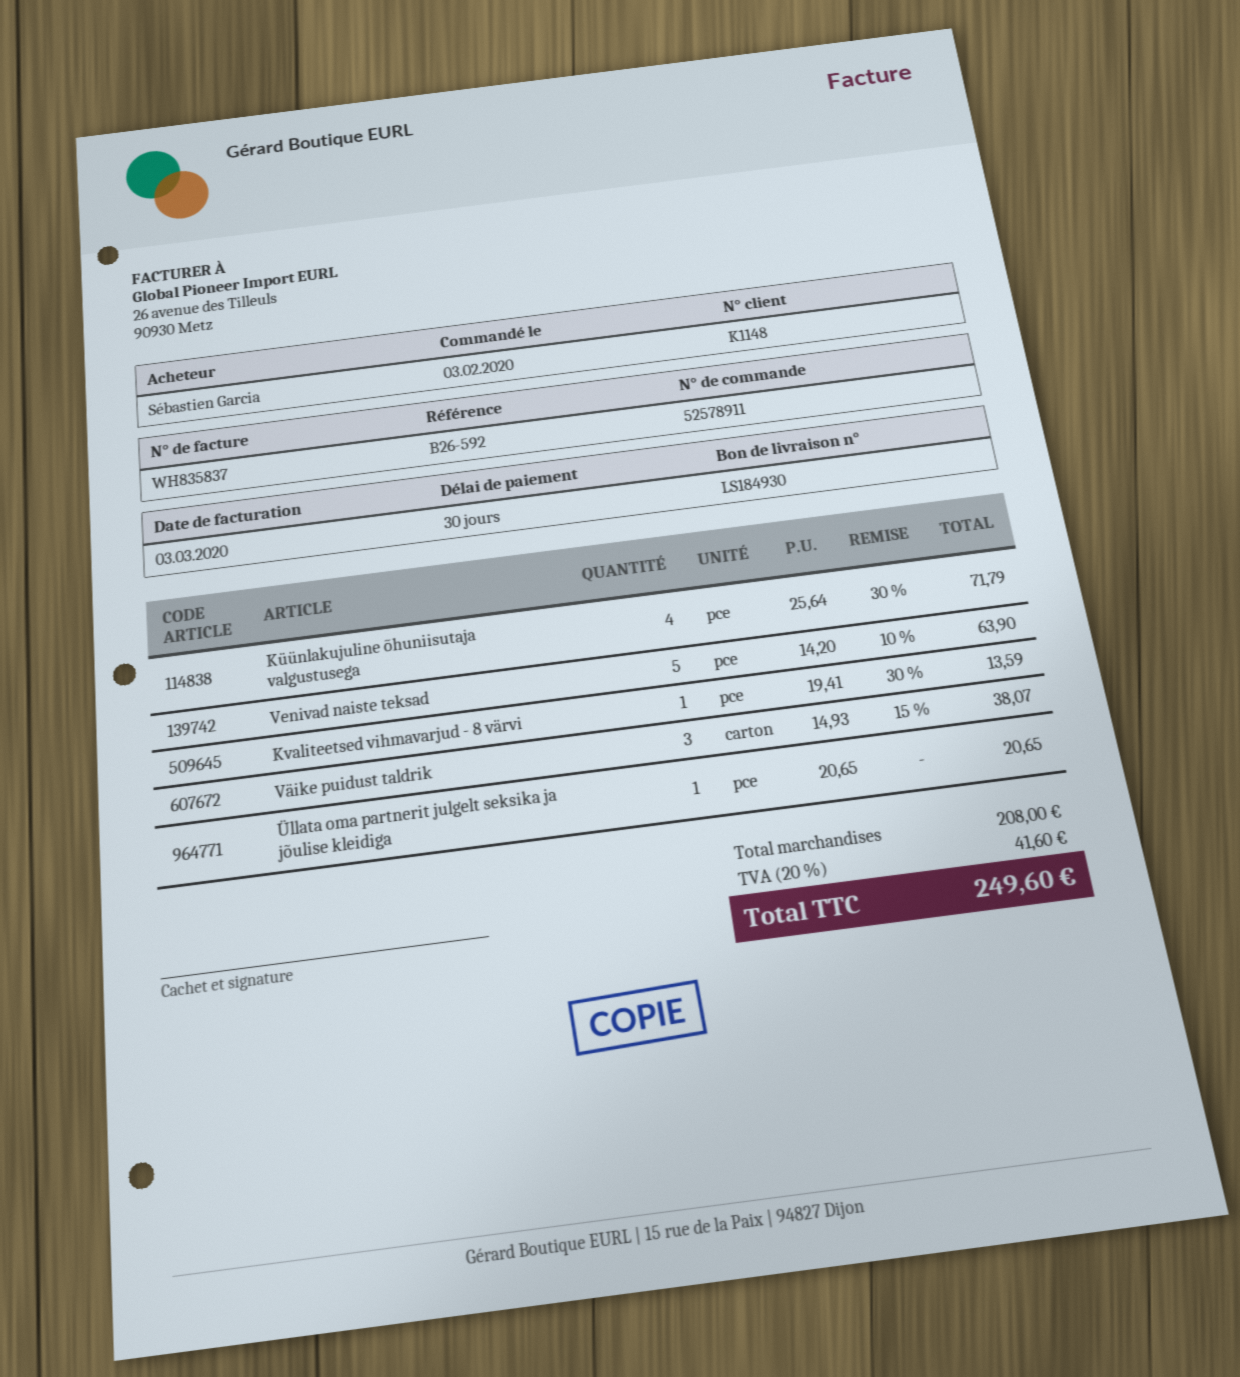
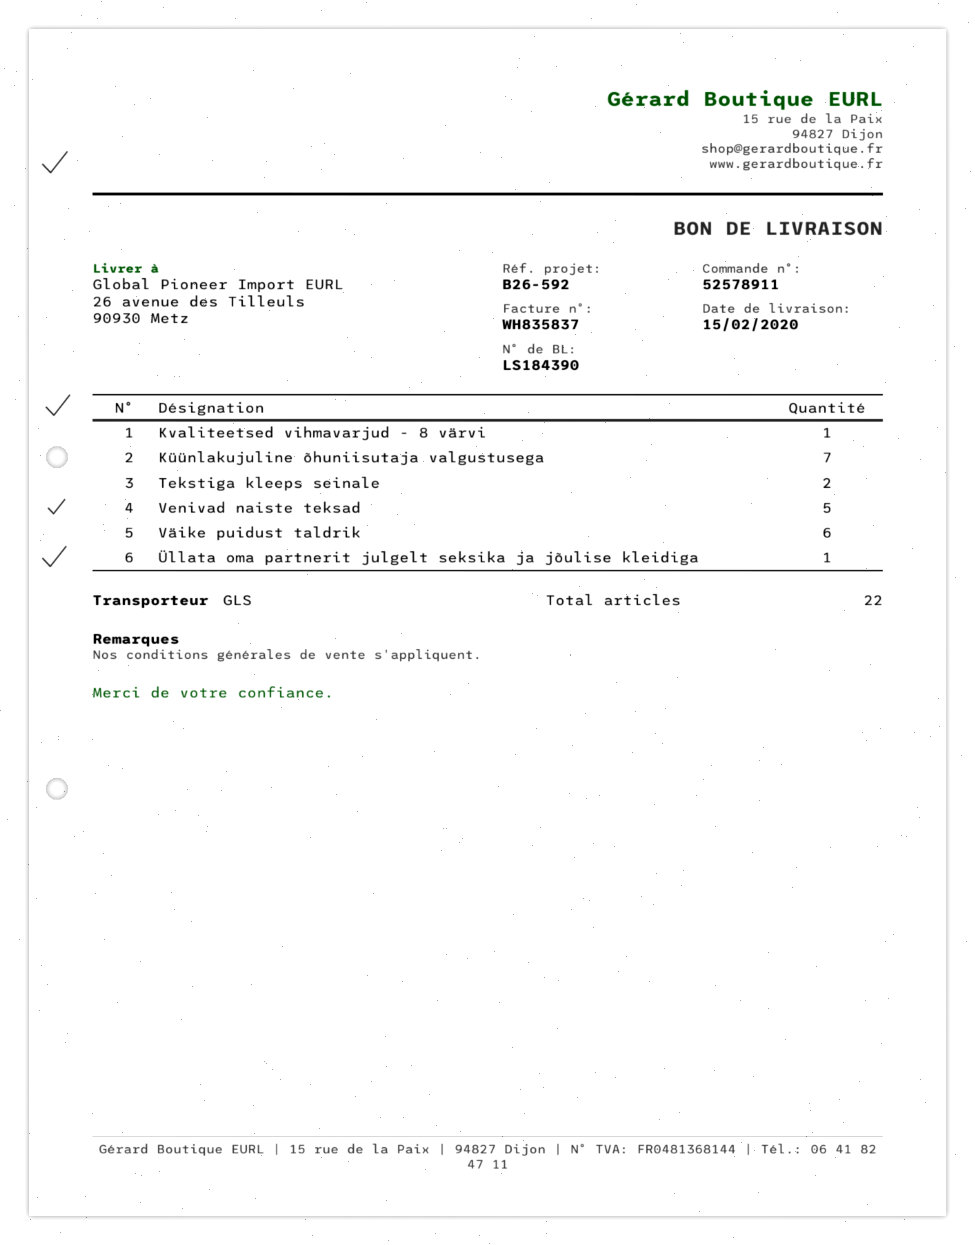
delivery note number: LS184930 -> LS184390
Küünlakujuline õhuniisutaja valgustusega: 4 -> 7
Väike puidust taldrik: 3 -> 6
Tekstiga kleeps seinale: none -> 2

